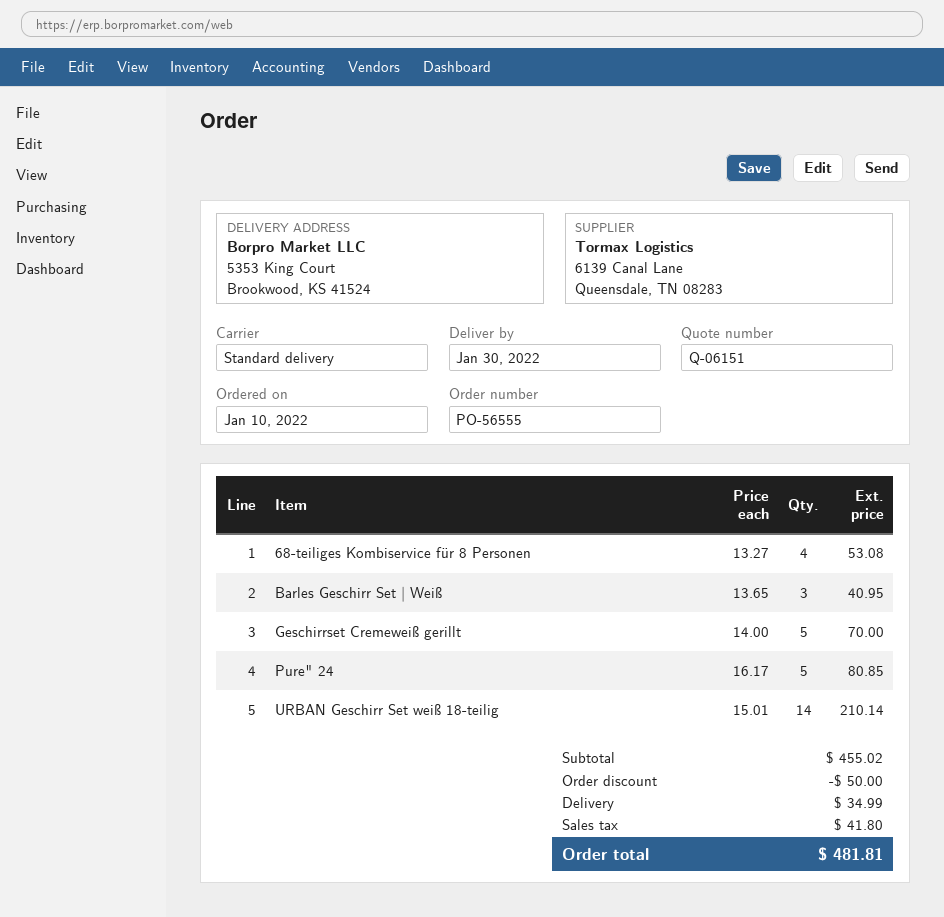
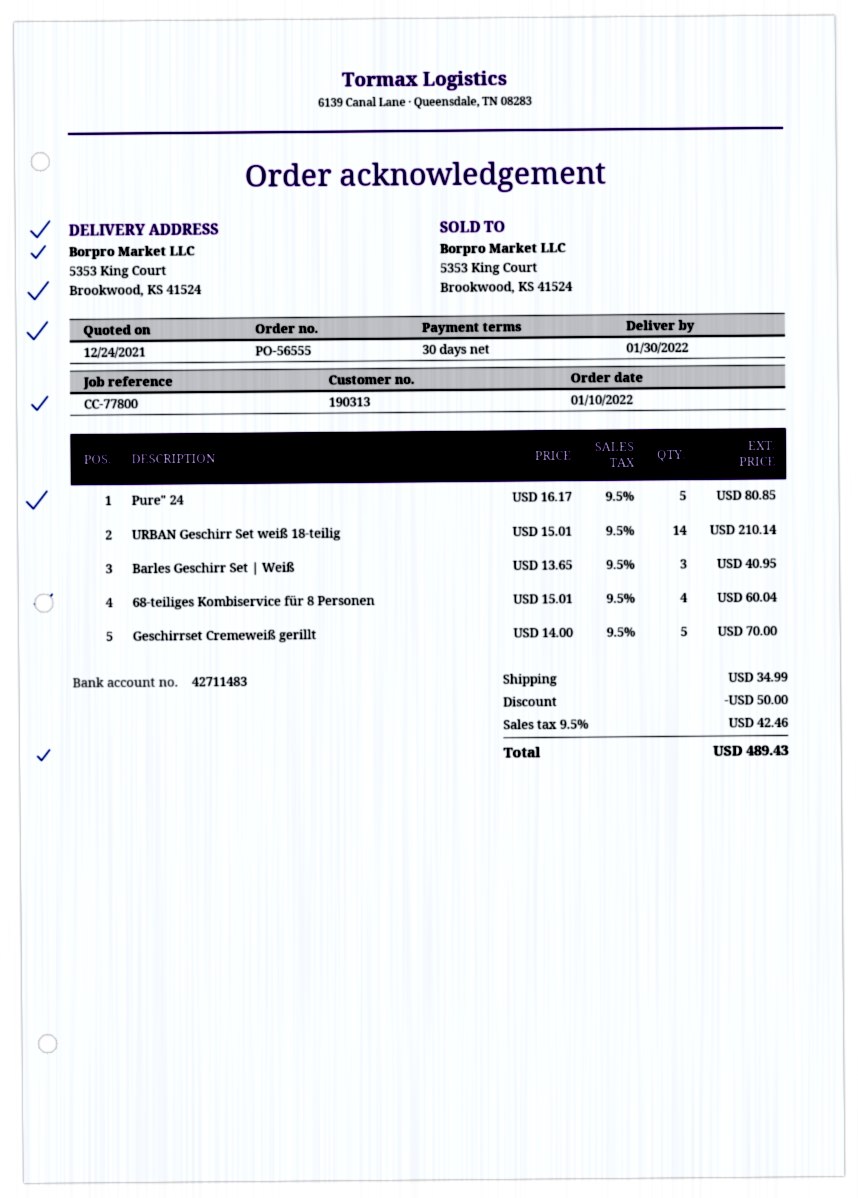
68-teiliges Kombiservice für 8 Personen: 4 x 13.27 = 53.08 -> 4 x 15.01 = 60.04
tax: 41.80 -> 42.46
total: 481.81 -> 489.43

